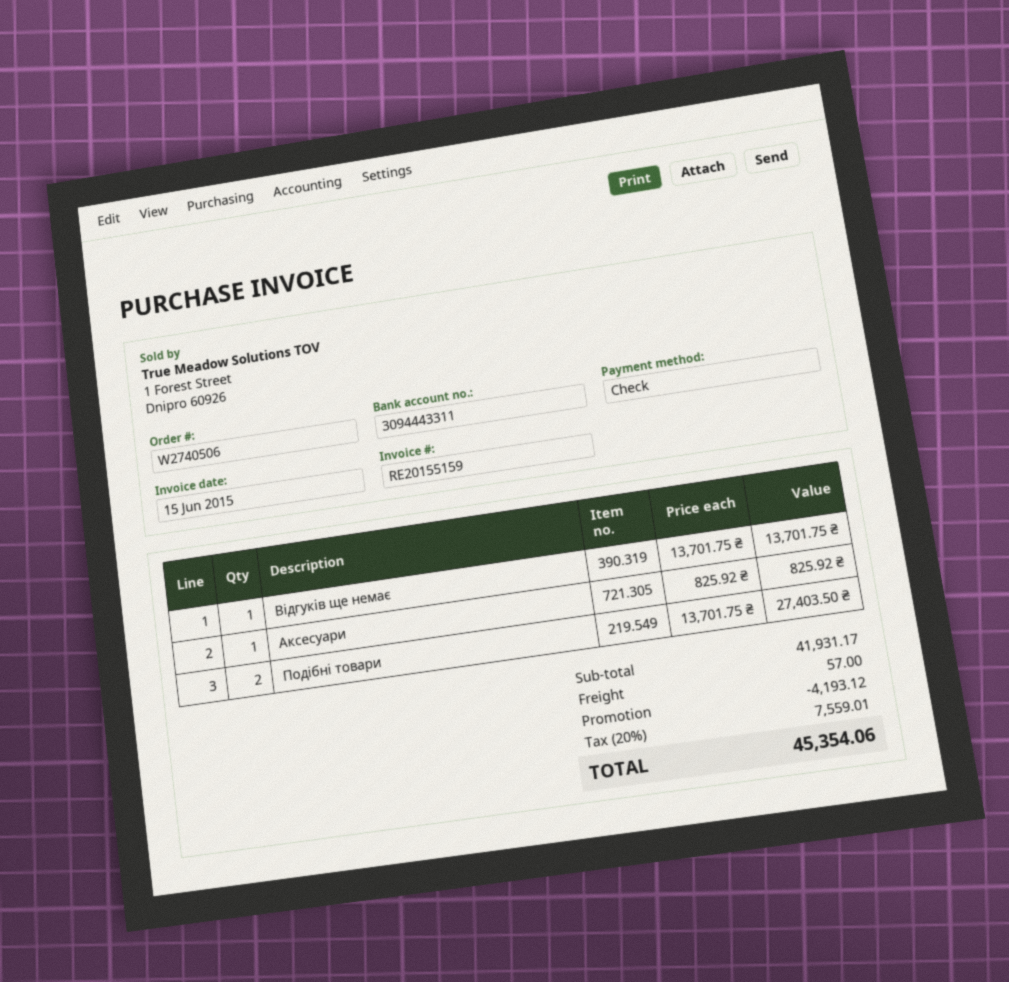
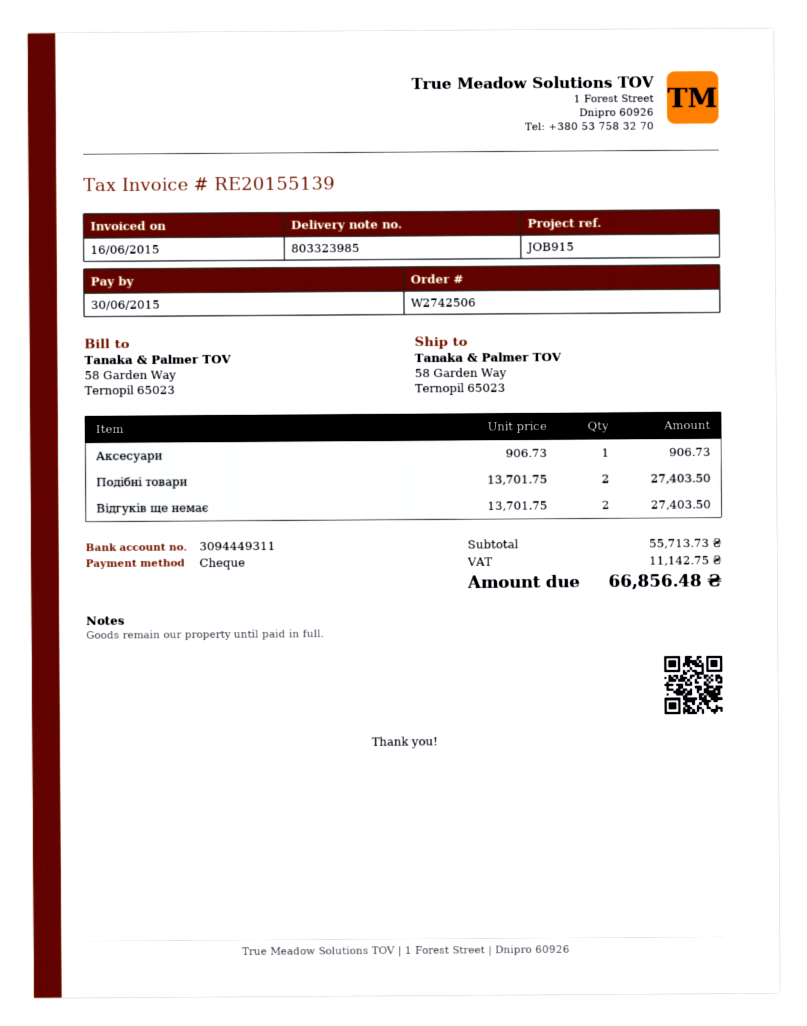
order number: W2740506 -> W2742506
invoice number: RE20155159 -> RE20155139
invoice date: 2015-06-15 -> 2015-06-16
bank account: 3094443311 -> 3094449311
Відгуків ще немає: 1 x 13701.75 = 13701.75 -> 2 x 13701.75 = 27403.50
Аксесуари: 1 x 825.92 = 825.92 -> 1 x 906.73 = 906.73
subtotal: 41931.17 -> 55713.73
discount: 4193.12 -> none
shipping: 57.00 -> none
tax: 7559.01 -> 11142.75
total: 45354.06 -> 66856.48

